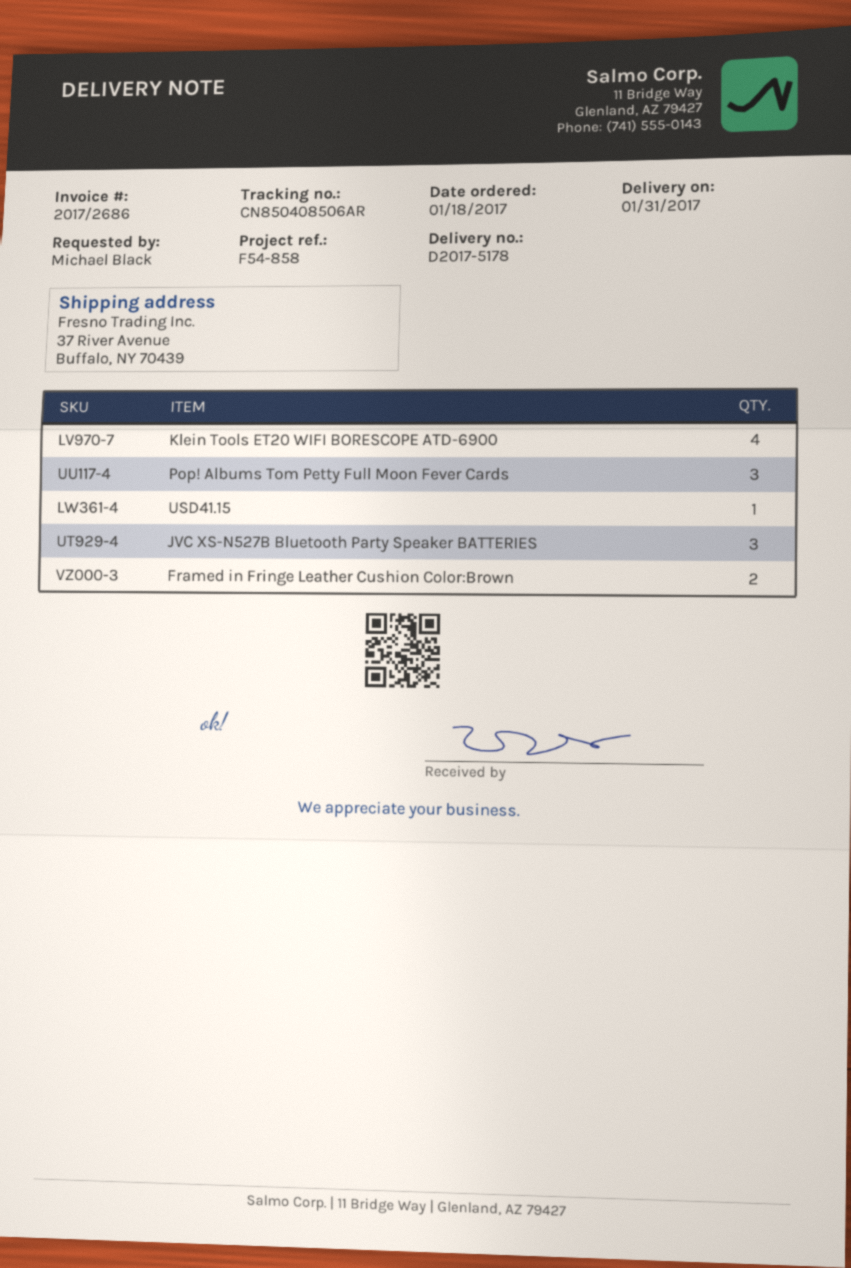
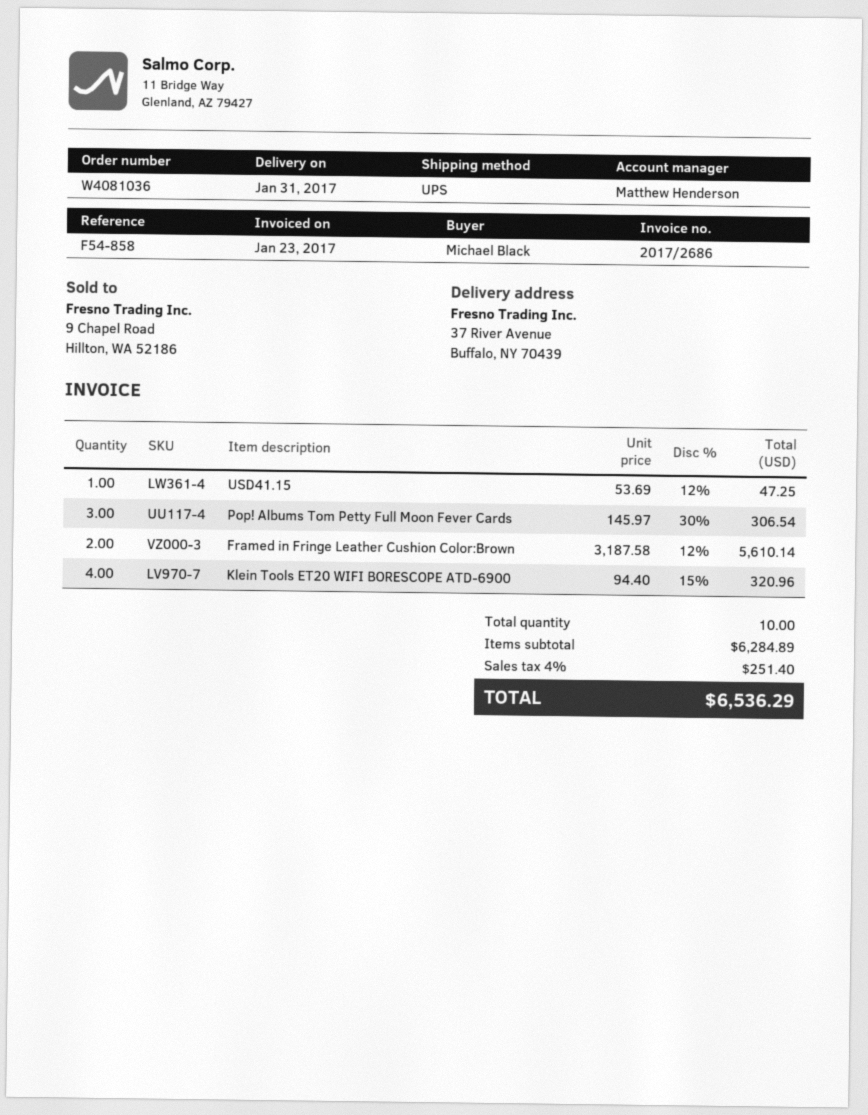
JVC XS-N527B Bluetooth Party Speaker BATTERIES: 3 -> none

